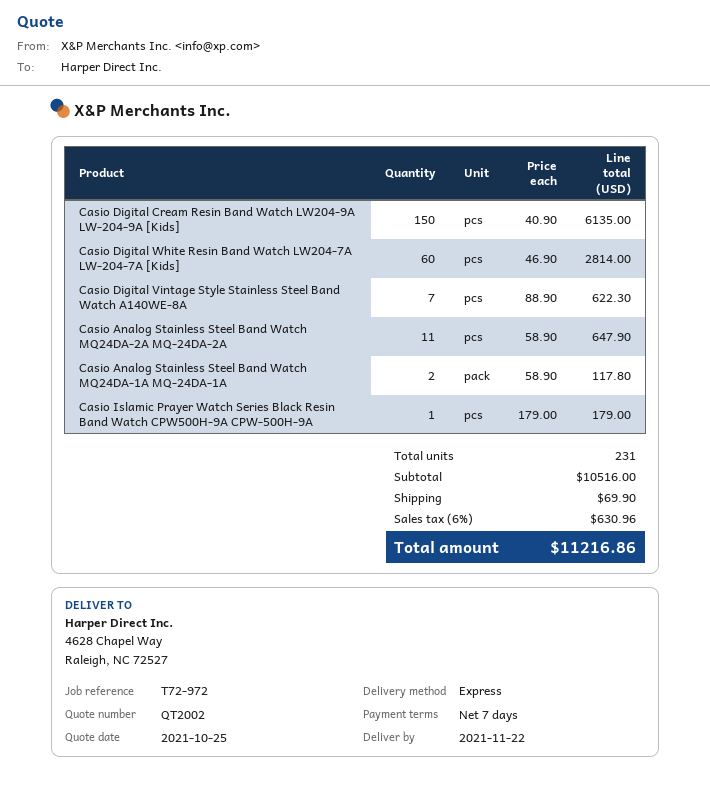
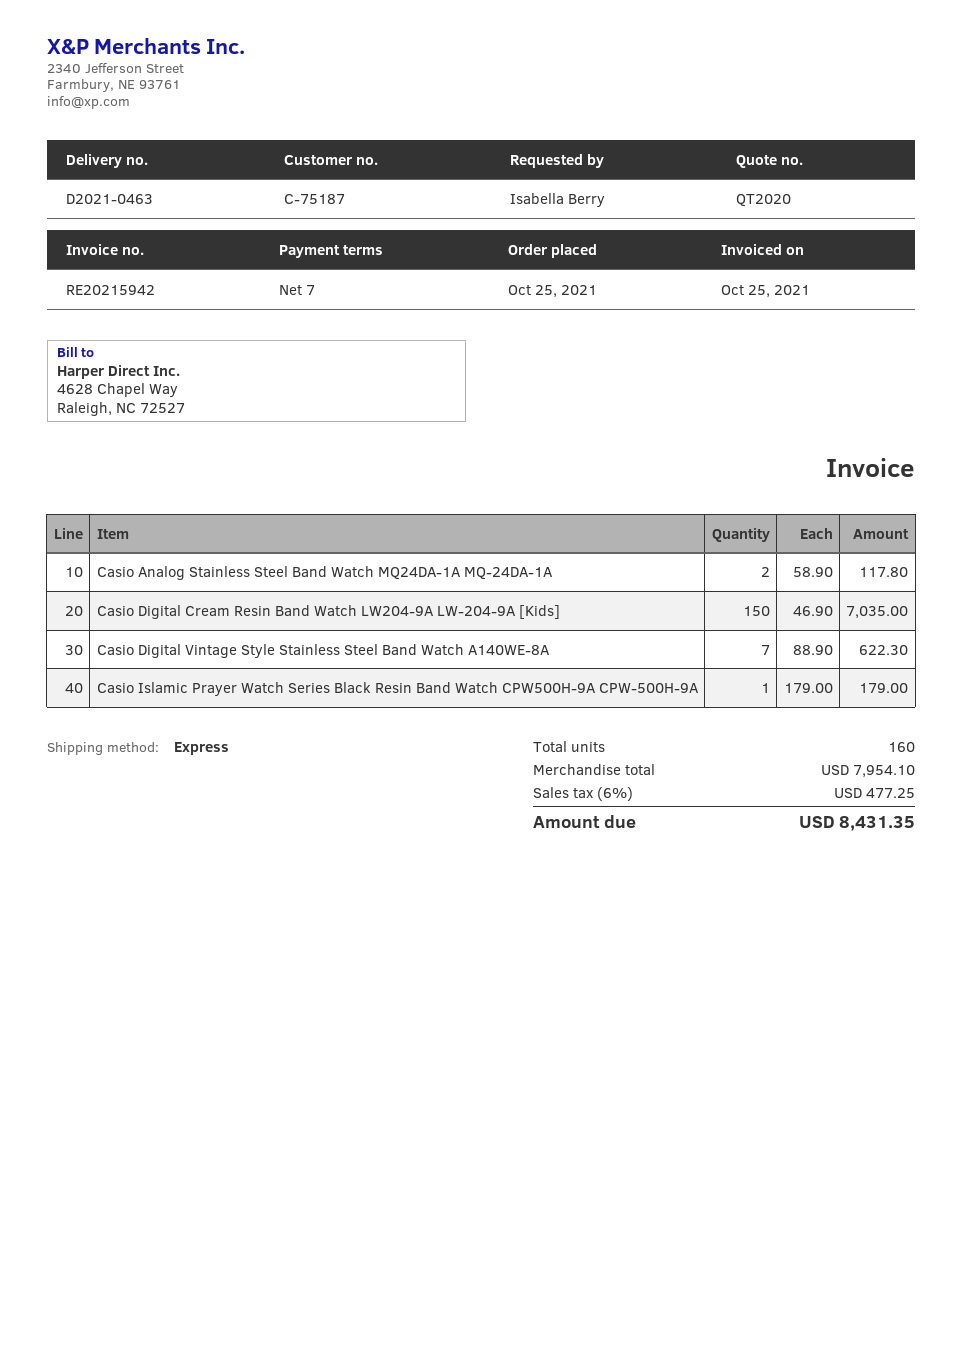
quote number: QT2002 -> QT2020
Casio Digital Cream Resin Band Watch LW204-9A LW-204-9A [Kids]: 150 x 40.90 = 6135.00 -> 150 x 46.90 = 7035.00
Casio Digital White Resin Band Watch LW204-7A LW-204-7A [Kids]: 60 x 46.90 = 2814.00 -> none
Casio Analog Stainless Steel Band Watch MQ24DA-2A MQ-24DA-2A: 11 x 58.90 = 647.90 -> none
total quantity: 231 -> 160
subtotal: 10516.00 -> 7954.10
shipping: 69.90 -> none
tax: 6% = 630.96 -> 6% = 477.25
total: 11216.86 -> 8431.35

